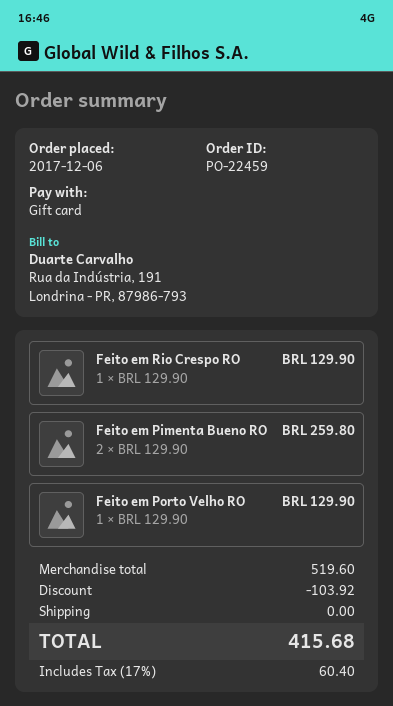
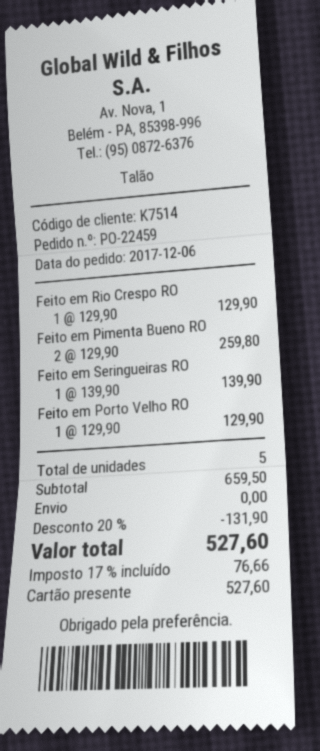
Feito em Seringueiras RO: none -> 1 x 139.90 = 139.90
subtotal: 519.60 -> 659.50
discount: 103.92 -> 131.90
tax: 17% = 60.40 -> 17% = 76.66
total: 415.68 -> 527.60

